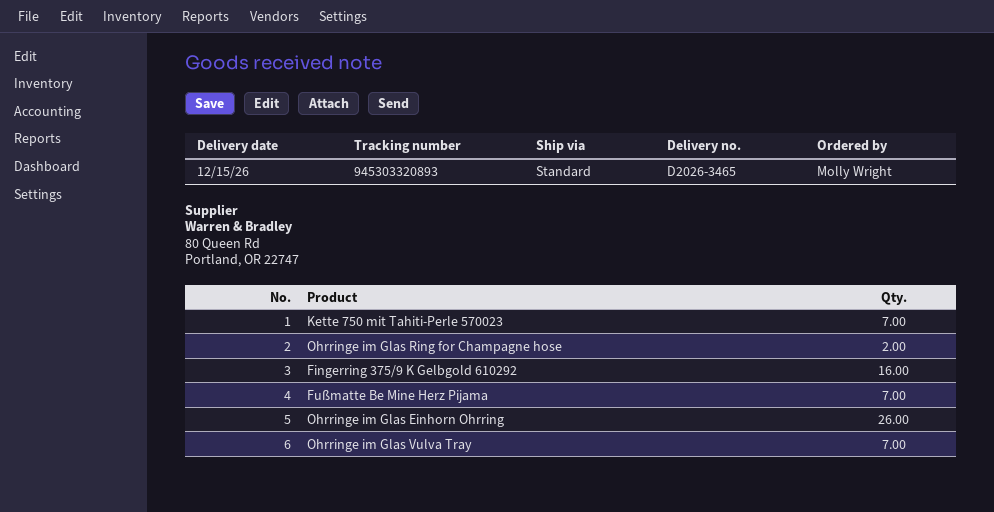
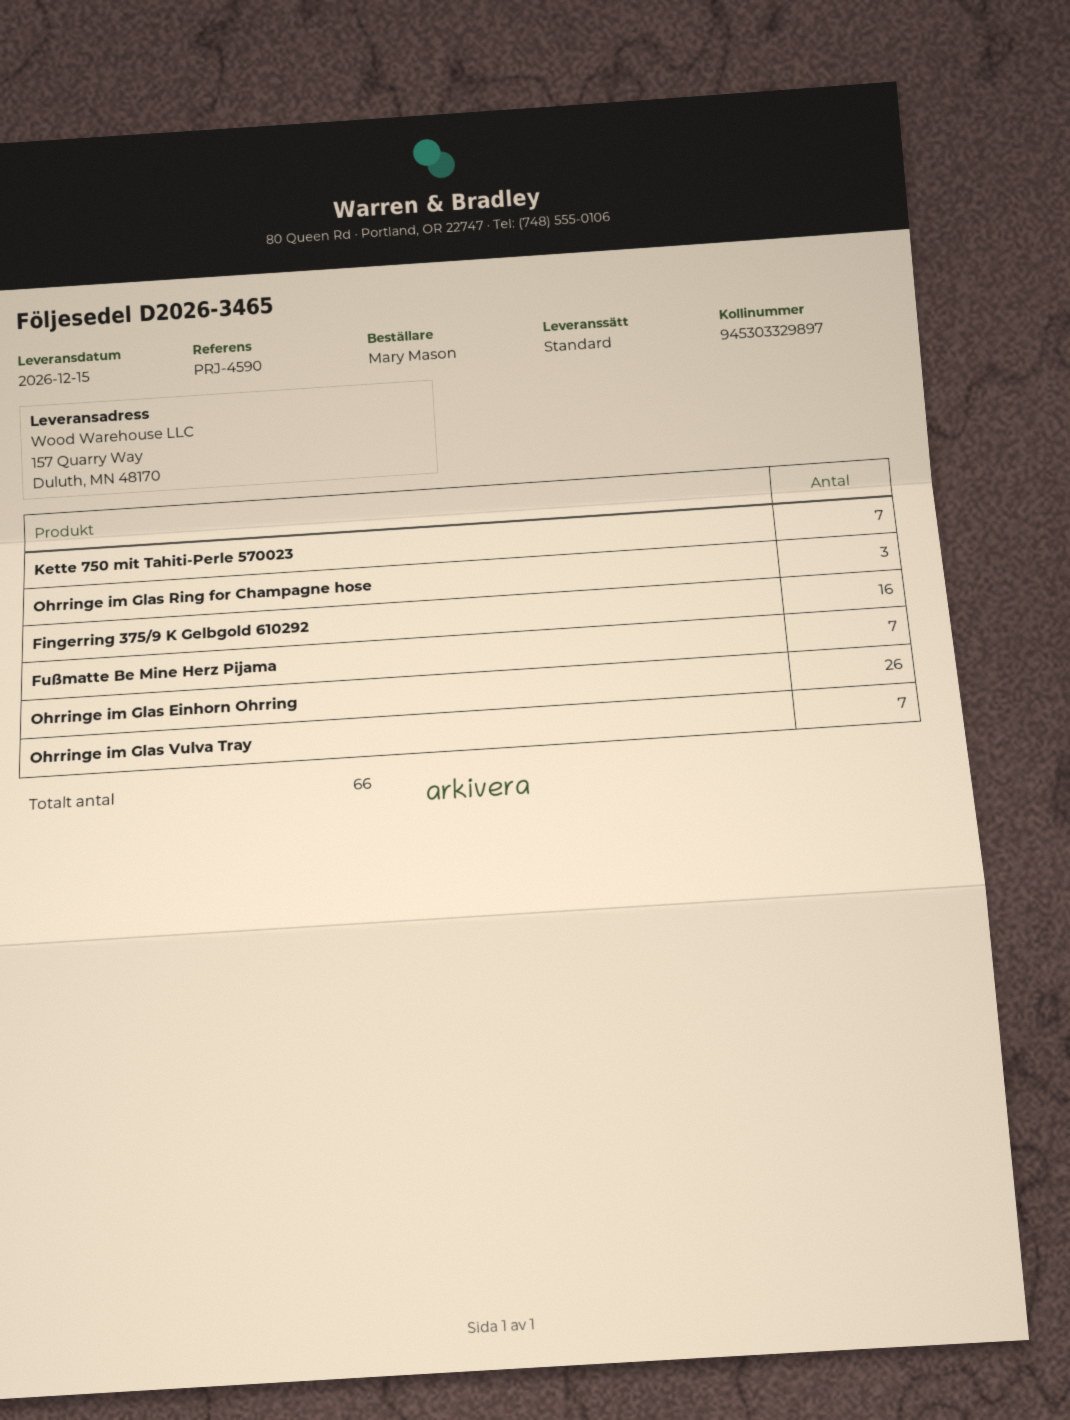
ordered by: Molly Wright -> Mary Mason
tracking number: 945303320893 -> 945303329897
Ohrringe im Glas Ring for Champagne hose: 2 -> 3

